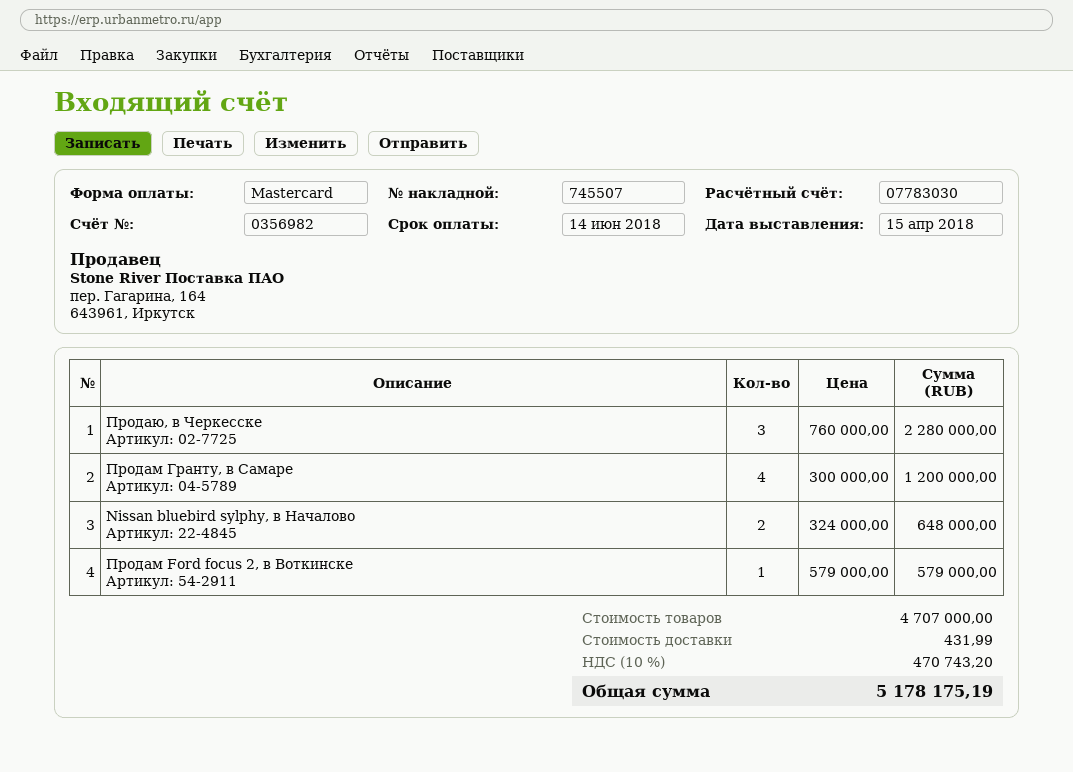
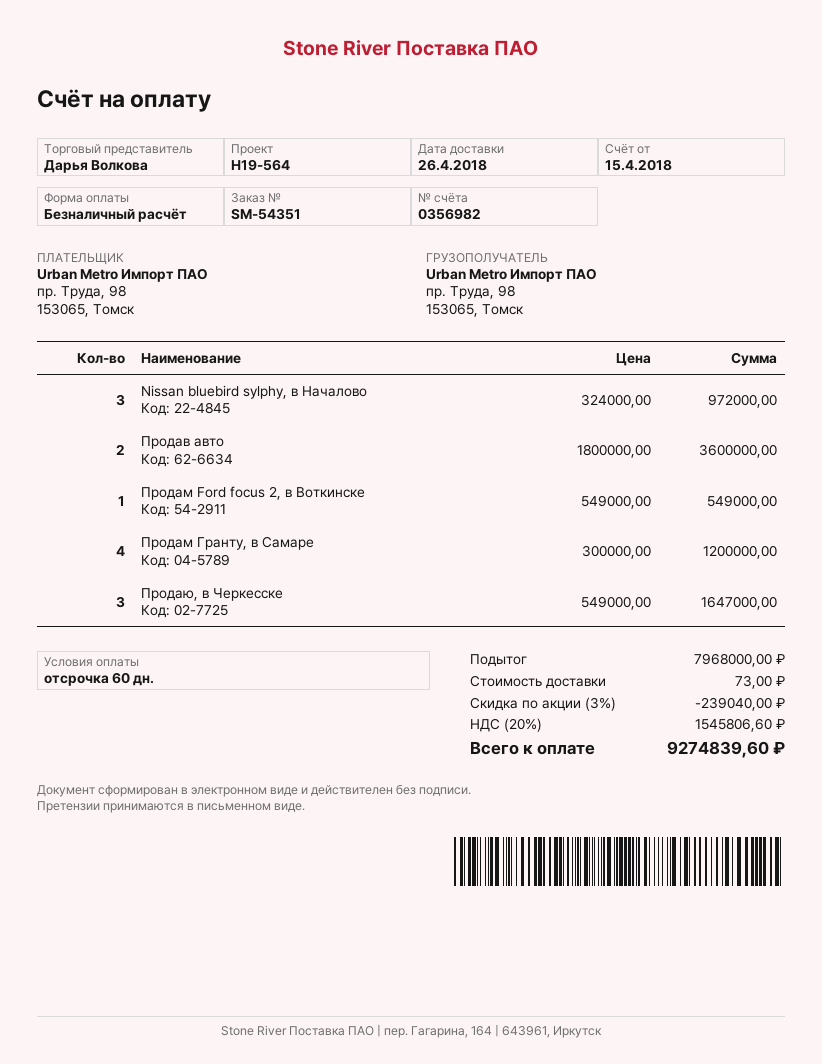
payment method: Mastercard -> bank transfer
Продаю, в Черкесске: 3 x 760000.00 = 2280000.00 -> 3 x 549000.00 = 1647000.00
Nissan bluebird sylphy, в Началово: 2 x 324000.00 = 648000.00 -> 3 x 324000.00 = 972000.00
Продам Ford focus 2, в Воткинске: 1 x 579000.00 = 579000.00 -> 1 x 549000.00 = 549000.00
Продав авто: none -> 2 x 1800000.00 = 3600000.00
subtotal: 4707000.00 -> 7968000.00
discount: none -> 3% = 239040.00
shipping: 431.99 -> 73.00
tax: 10% = 470743.20 -> 20% = 1545806.60
total: 5178175.19 -> 9274839.60

